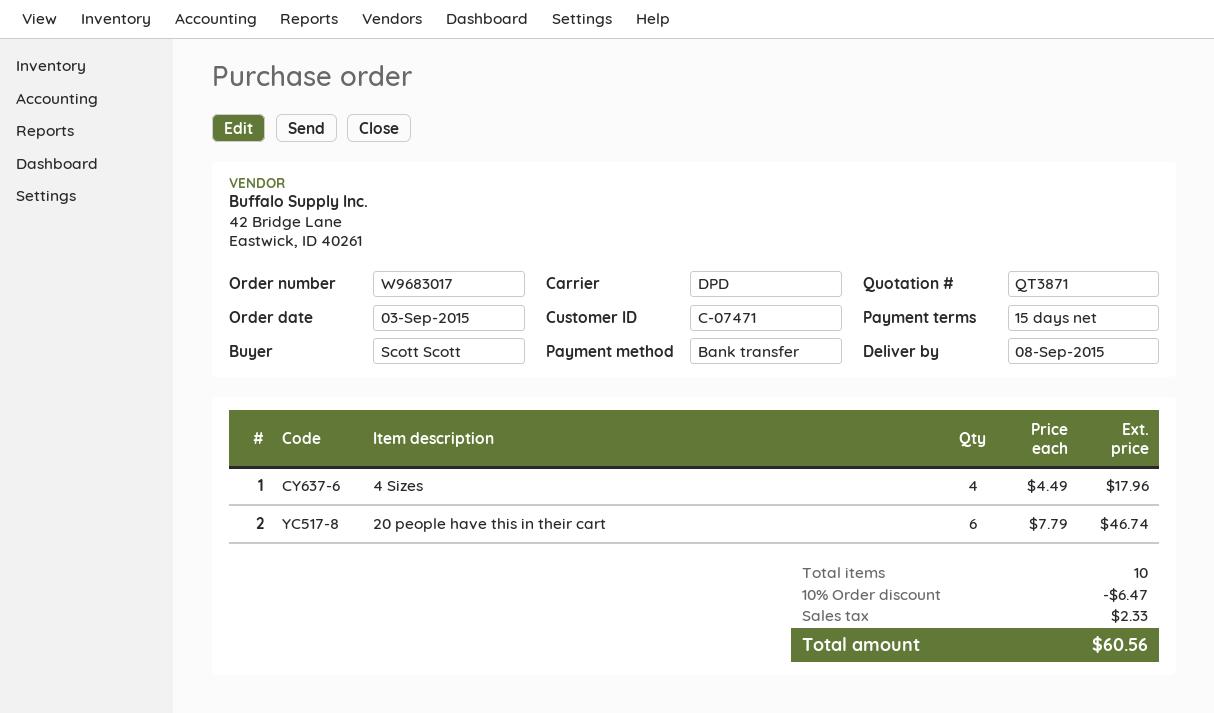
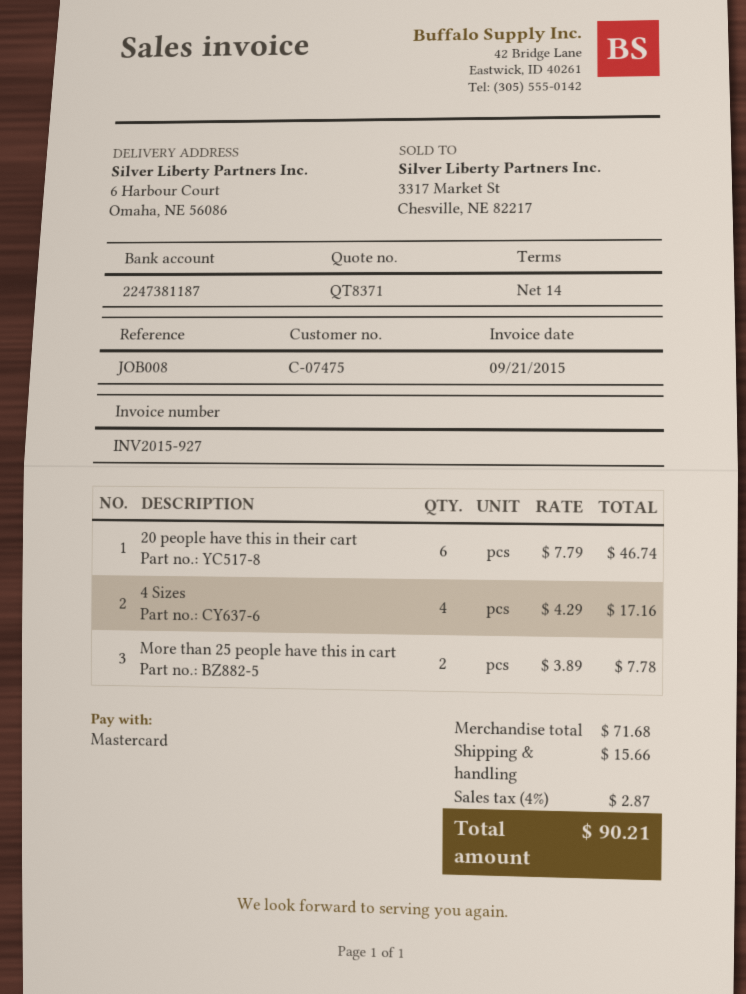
quote number: QT3871 -> QT8371
payment terms: 15 days -> 14 days
customer number: C-07471 -> C-07475
payment method: bank transfer -> Mastercard
4 Sizes: 4 x 4.49 = 17.96 -> 4 x 4.29 = 17.16
More than 25 people have this in cart: none -> 2 x 3.89 = 7.78
discount: 10% = 6.47 -> none
shipping: none -> 15.66
tax: 2.33 -> 2.87
total: 60.56 -> 90.21

